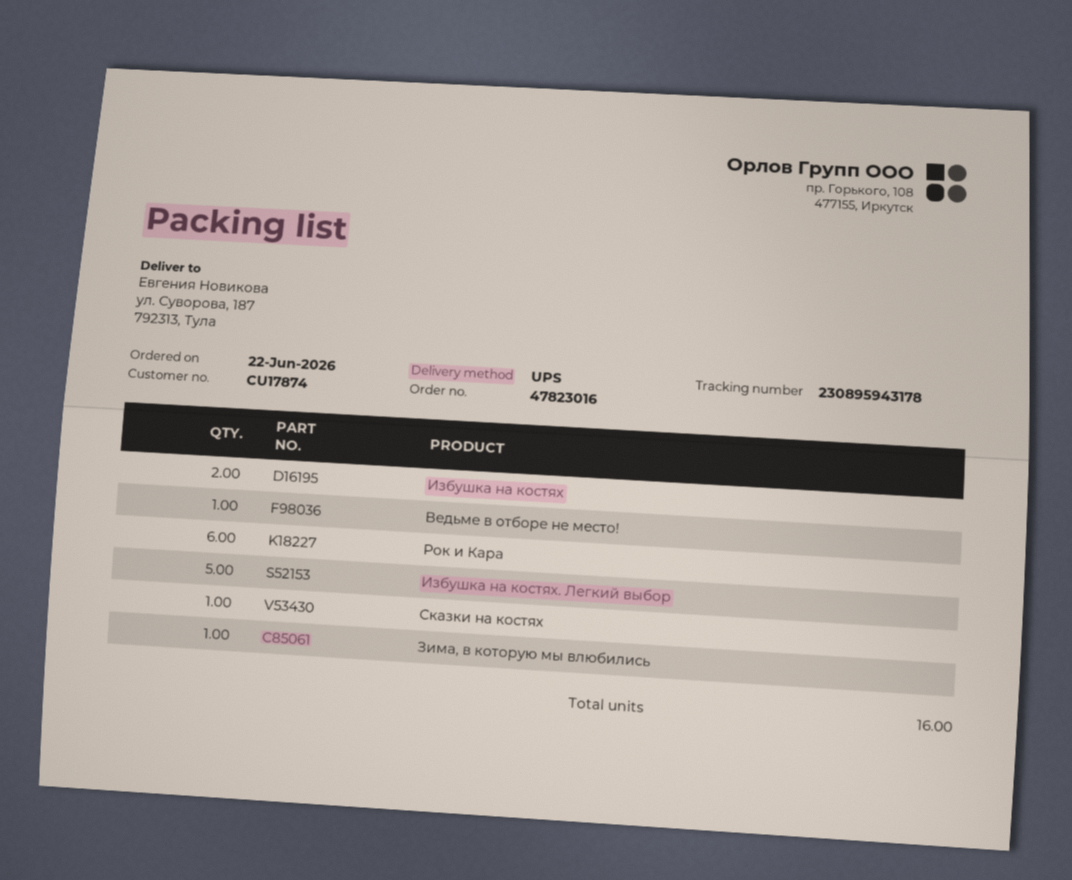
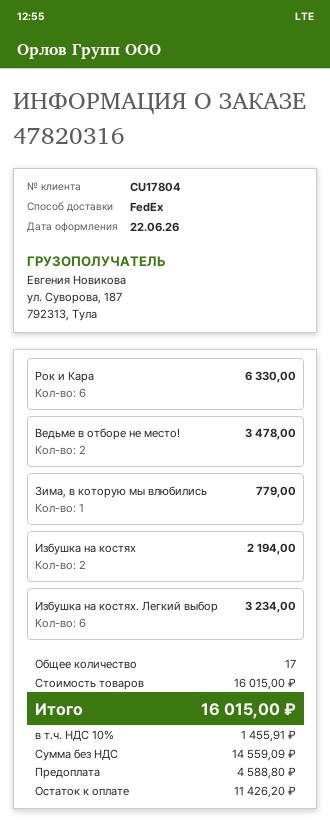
order number: 47823016 -> 47820316
customer number: CU17874 -> CU17804
shipping method: UPS -> FedEx
Ведьме в отборе не место!: 1 -> 2
Избушка на костях. Легкий выбор: 5 -> 6
Сказки на костях: 1 -> none
total quantity: 16 -> 17

